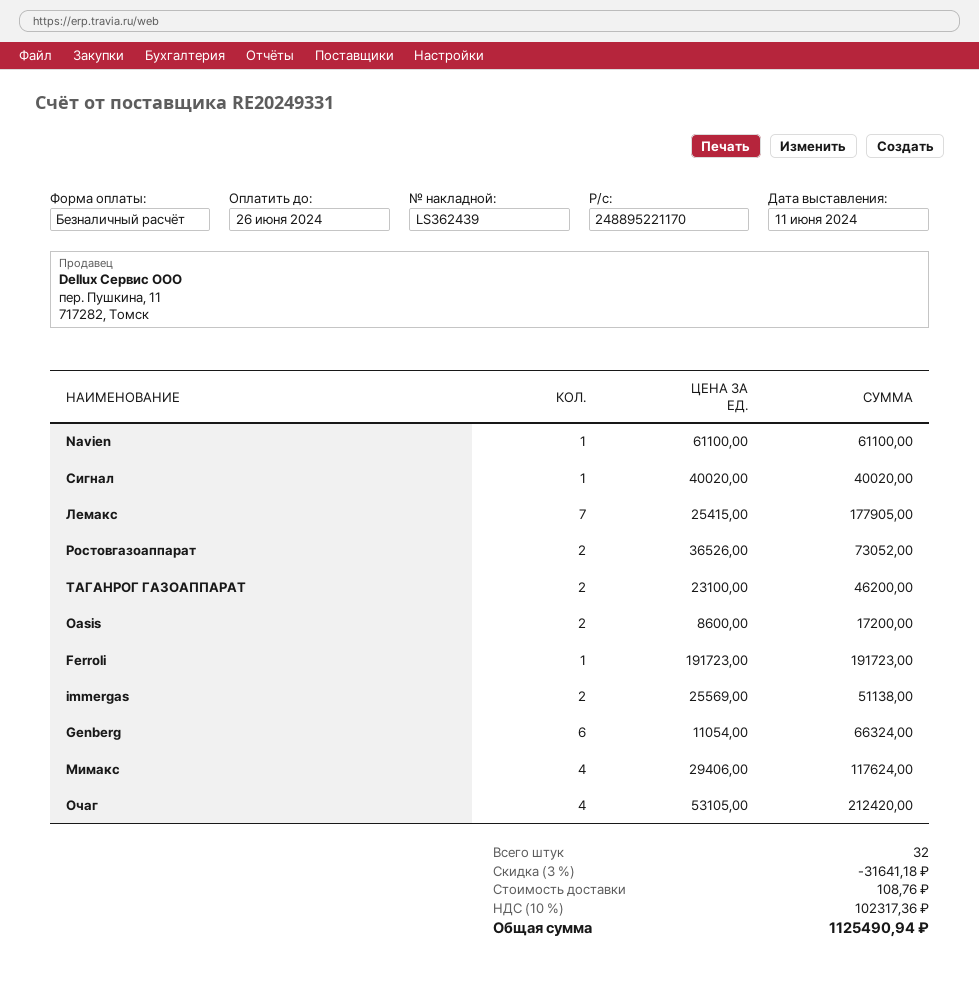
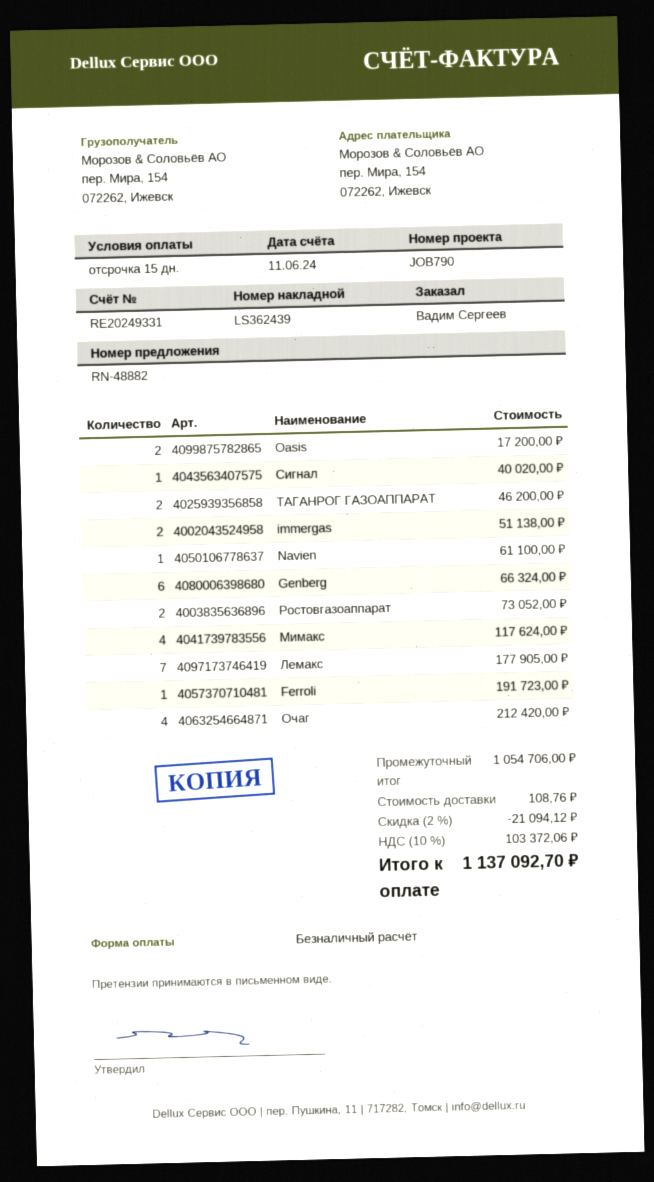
discount: 3% = 31641.18 -> 2% = 21094.12
tax: 10% = 102317.36 -> 10% = 103372.06
total: 1125490.94 -> 1137092.70

